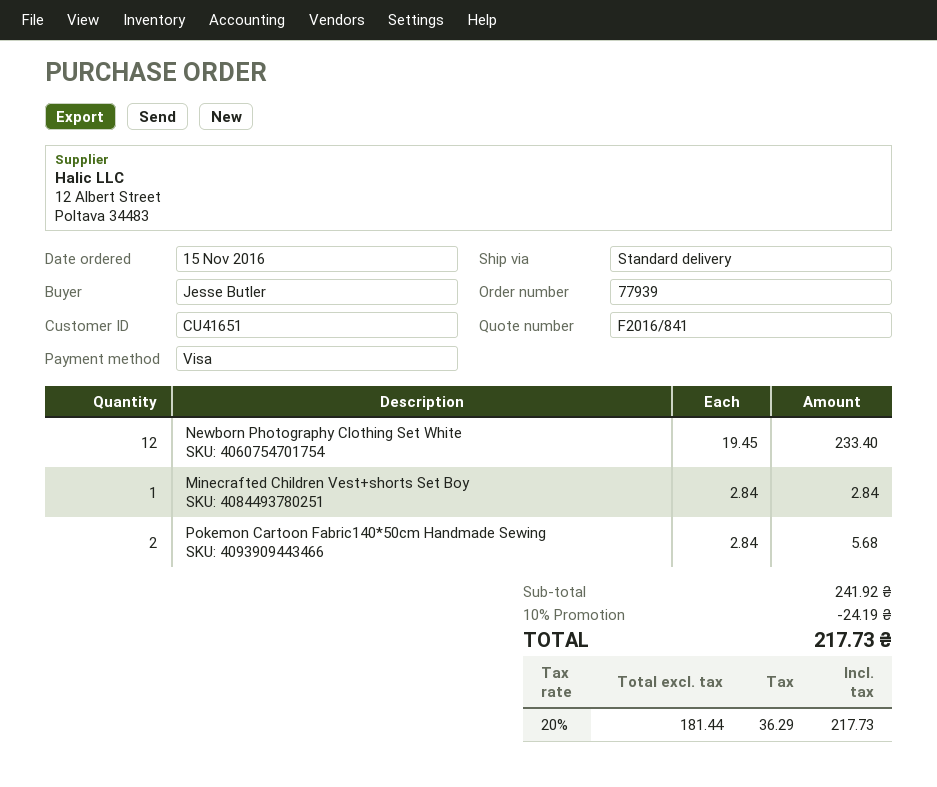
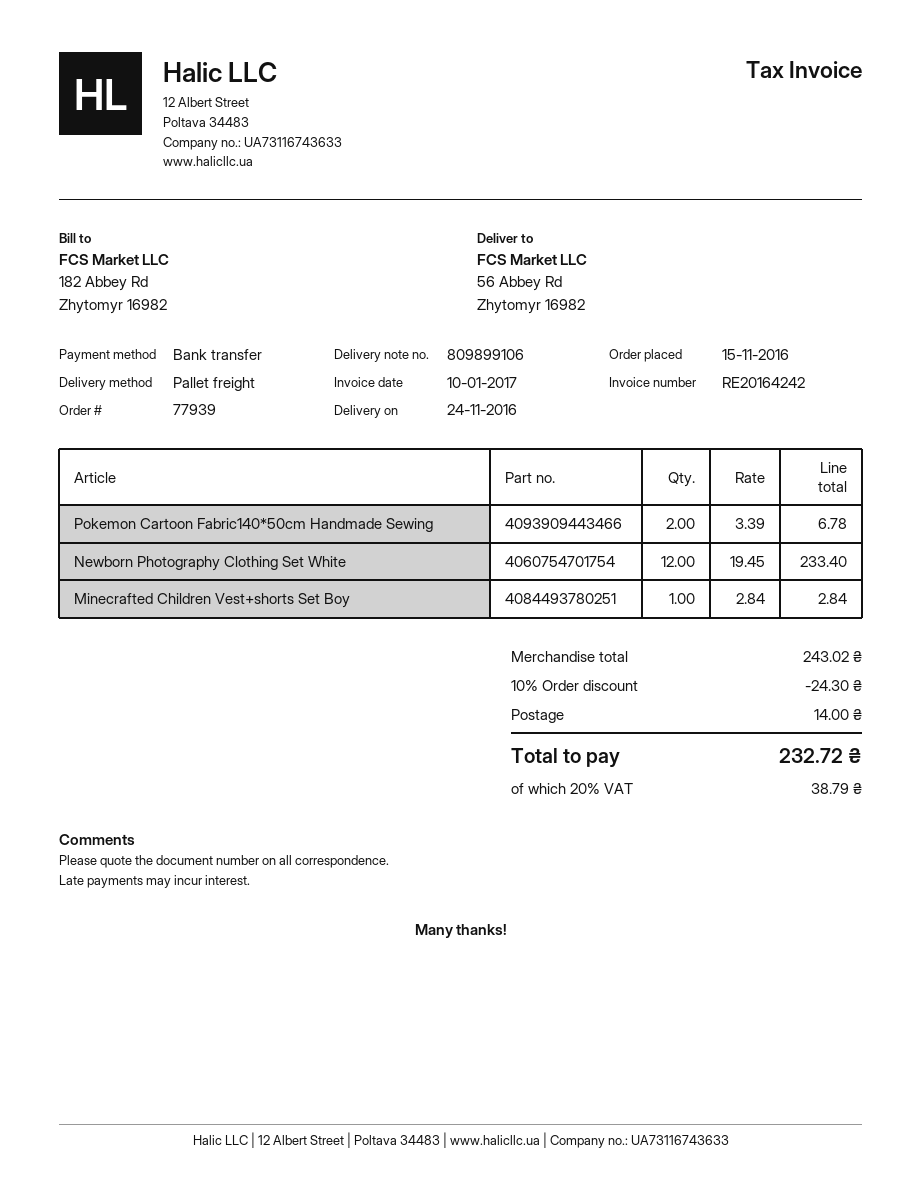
payment method: Visa -> bank transfer
shipping method: standard -> pallet freight
Pokemon Cartoon Fabric140*50cm Handmade Sewing: 2 x 2.84 = 5.68 -> 2 x 3.39 = 6.78
subtotal: 241.92 -> 243.02
discount: 10% = 24.19 -> 10% = 24.30
shipping: none -> 14.00
tax: 20% = 36.29 -> 20% = 38.79
total: 217.73 -> 232.72

